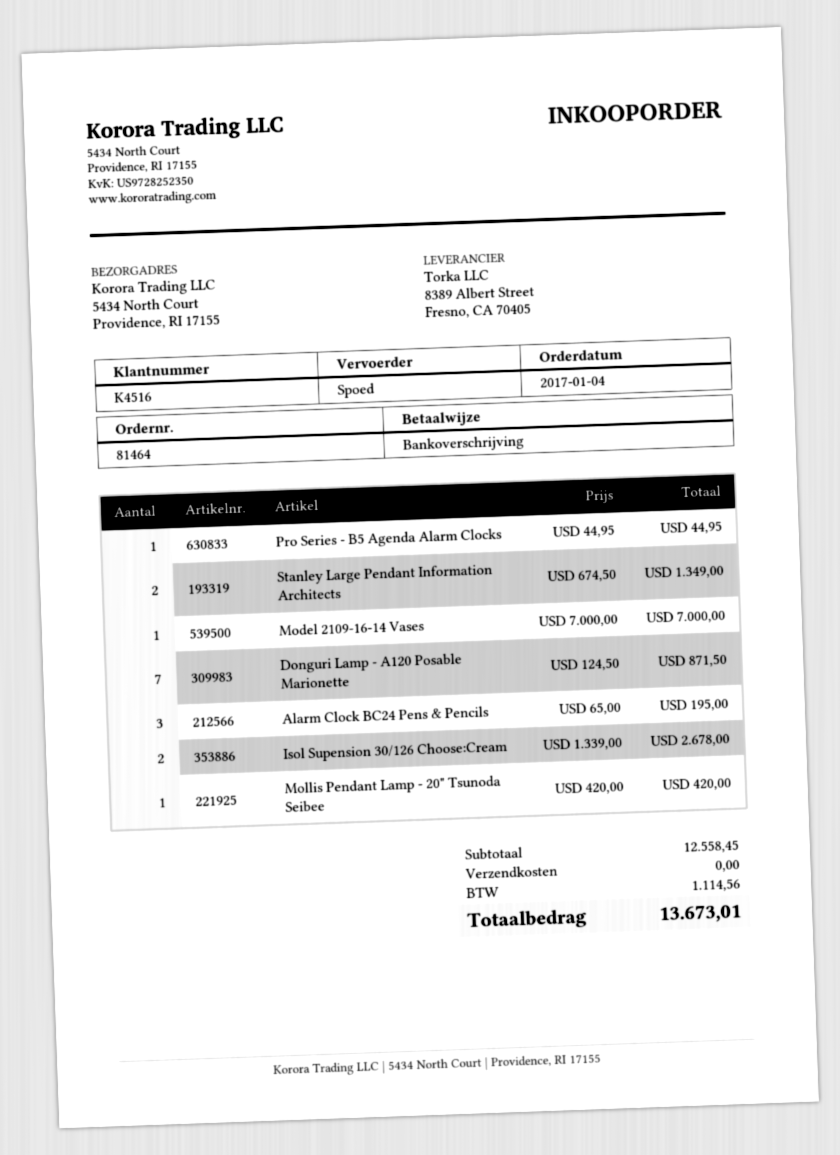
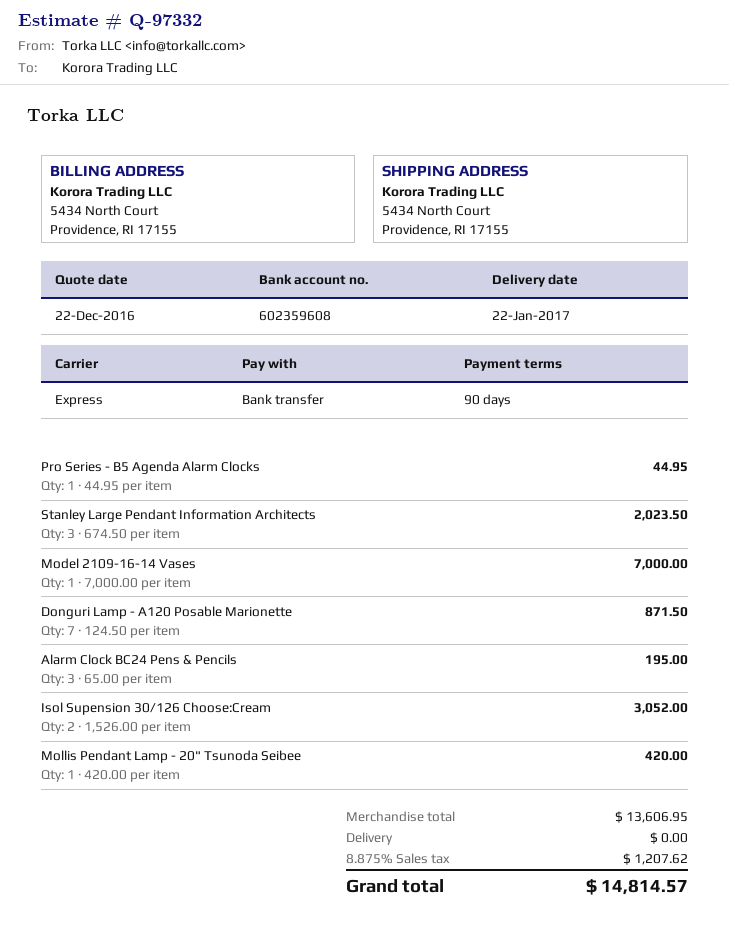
Stanley Large Pendant Information Architects: 2 x 674.50 = 1349.00 -> 3 x 674.50 = 2023.50
Isol Supension 30/126 Choose:Cream: 2 x 1339.00 = 2678.00 -> 2 x 1526.00 = 3052.00
subtotal: 12558.45 -> 13606.95
tax: 1114.56 -> 1207.62
total: 13673.01 -> 14814.57

